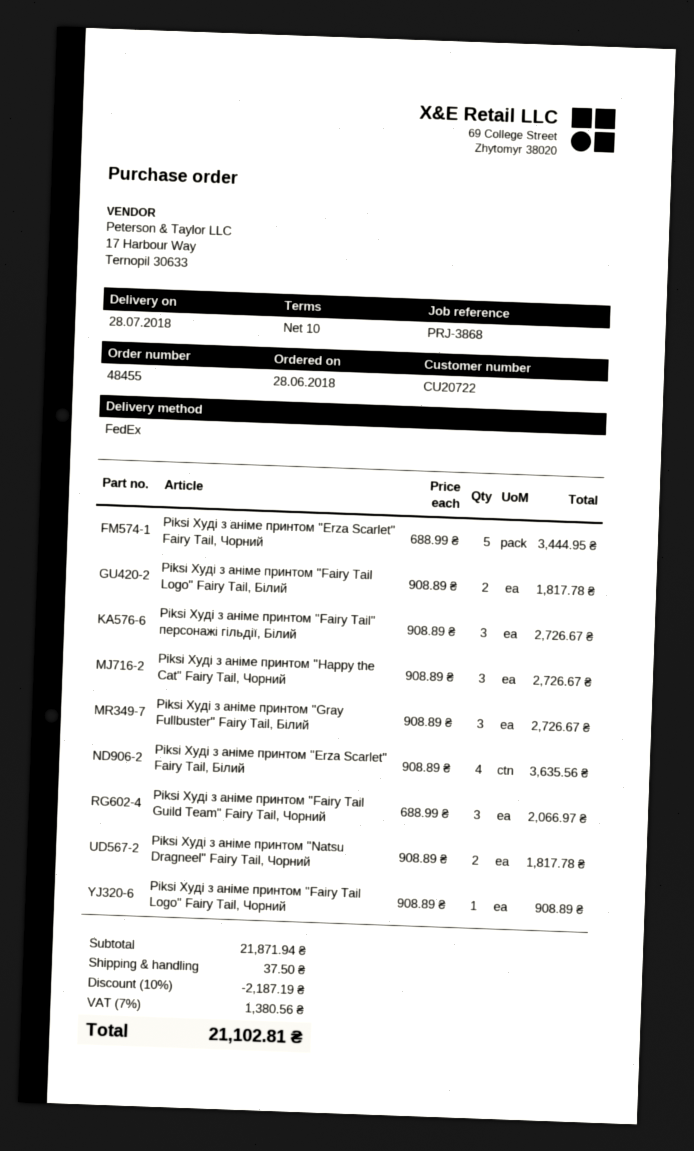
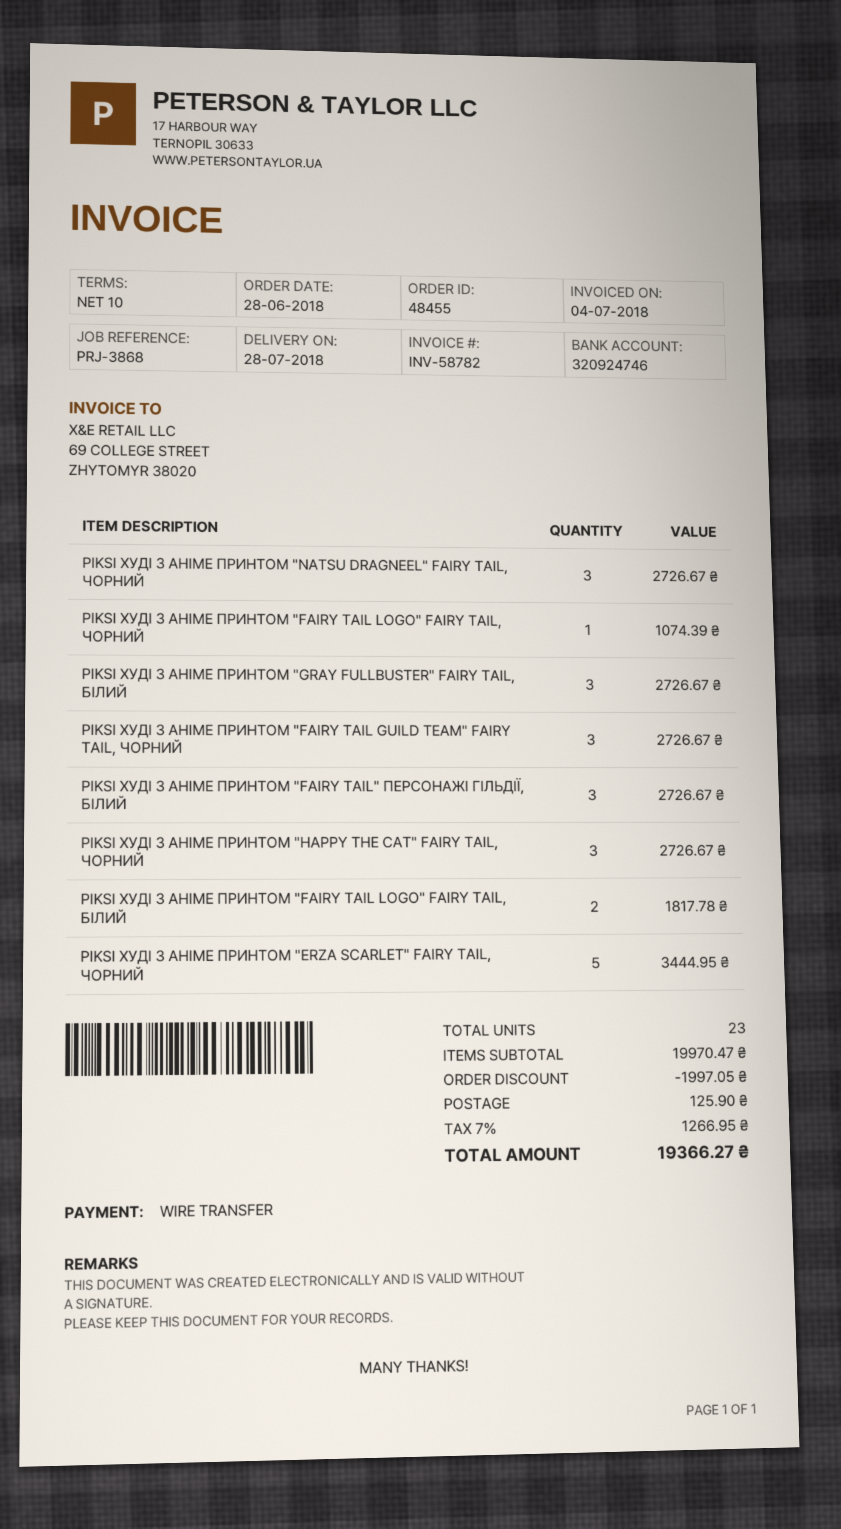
Piksi Худі з аніме принтом "Erza Scarlet" Fairy Tail, Білий: 4 for 3635.56 -> none
Piksi Худі з аніме принтом "Fairy Tail Guild Team" Fairy Tail, Чорний: 3 for 2066.97 -> 3 for 2726.67
Piksi Худі з аніме принтом "Natsu Dragneel" Fairy Tail, Чорний: 2 for 1817.78 -> 3 for 2726.67
Piksi Худі з аніме принтом "Fairy Tail Logo" Fairy Tail, Чорний: 1 for 908.89 -> 1 for 1074.39
subtotal: 21871.94 -> 19970.47
discount: 2187.19 -> 1997.05
shipping: 37.50 -> 125.90
tax: 7% = 1380.56 -> 7% = 1266.95
total: 21102.81 -> 19366.27

